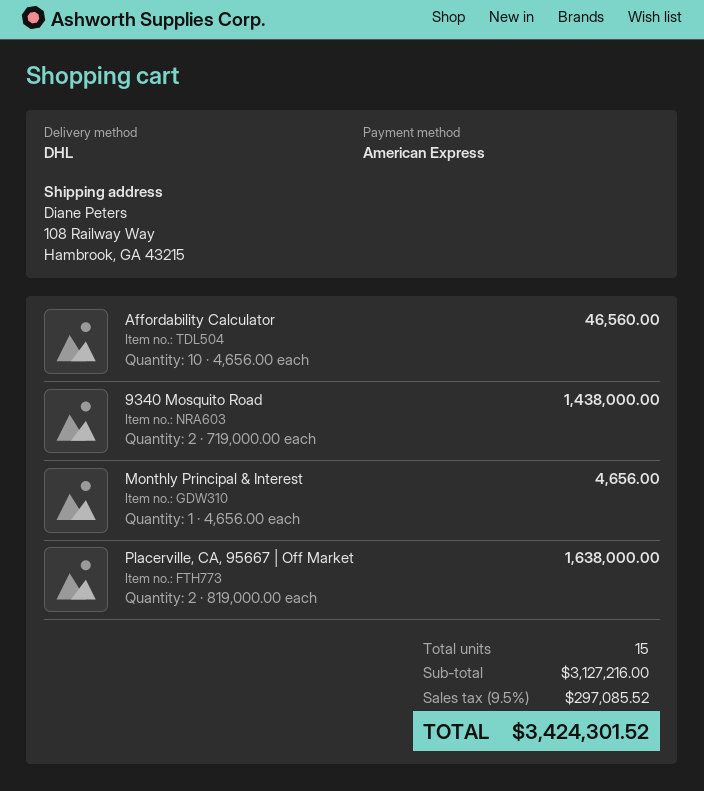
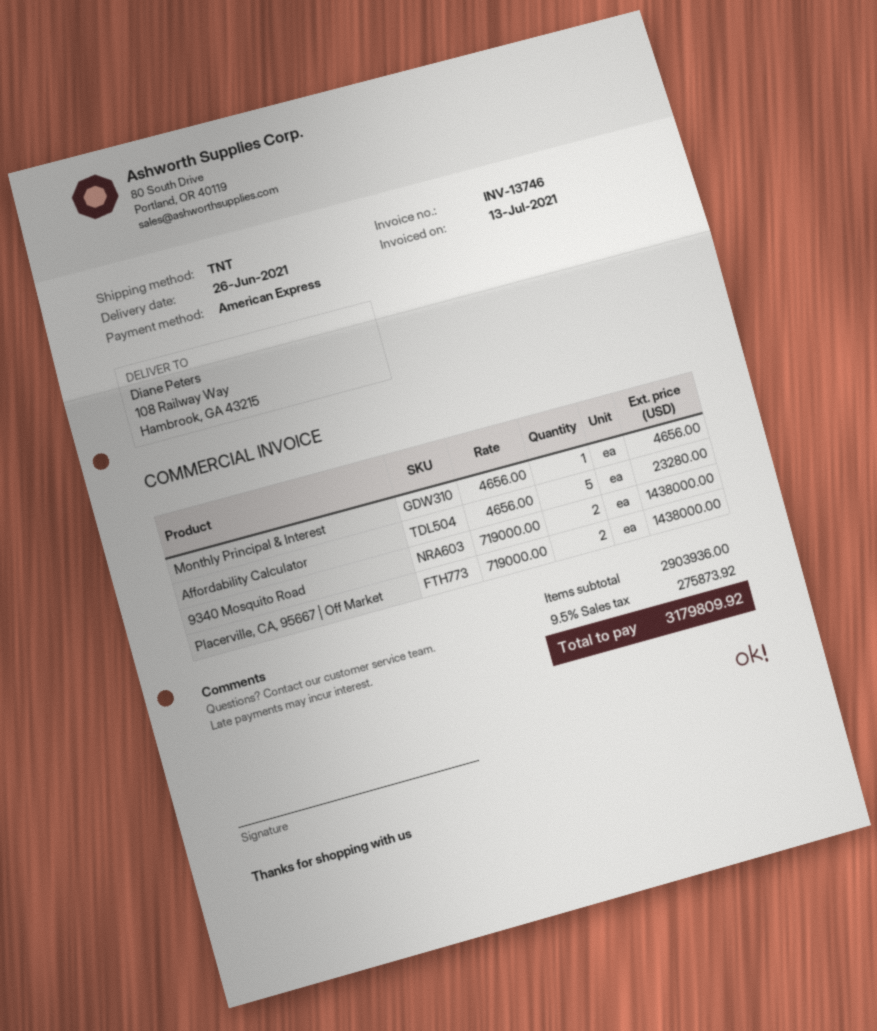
shipping method: DHL -> TNT
Affordability Calculator: 10 x 4656.00 = 46560.00 -> 5 x 4656.00 = 23280.00
Placerville, CA, 95667 | Off Market: 2 x 819000.00 = 1638000.00 -> 2 x 719000.00 = 1438000.00
subtotal: 3127216.00 -> 2903936.00
tax: 9.5% = 297085.52 -> 9.5% = 275873.92
total: 3424301.52 -> 3179809.92

